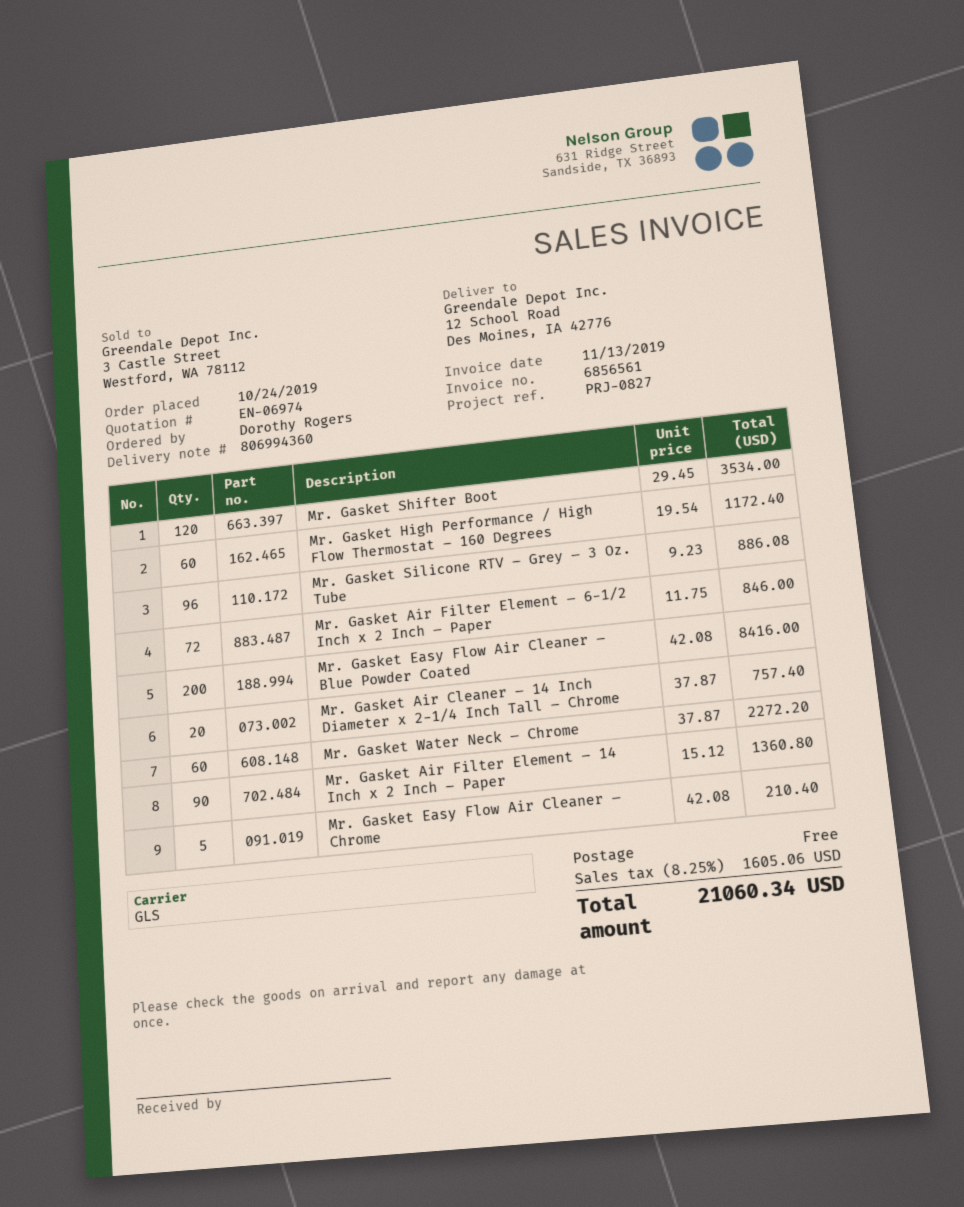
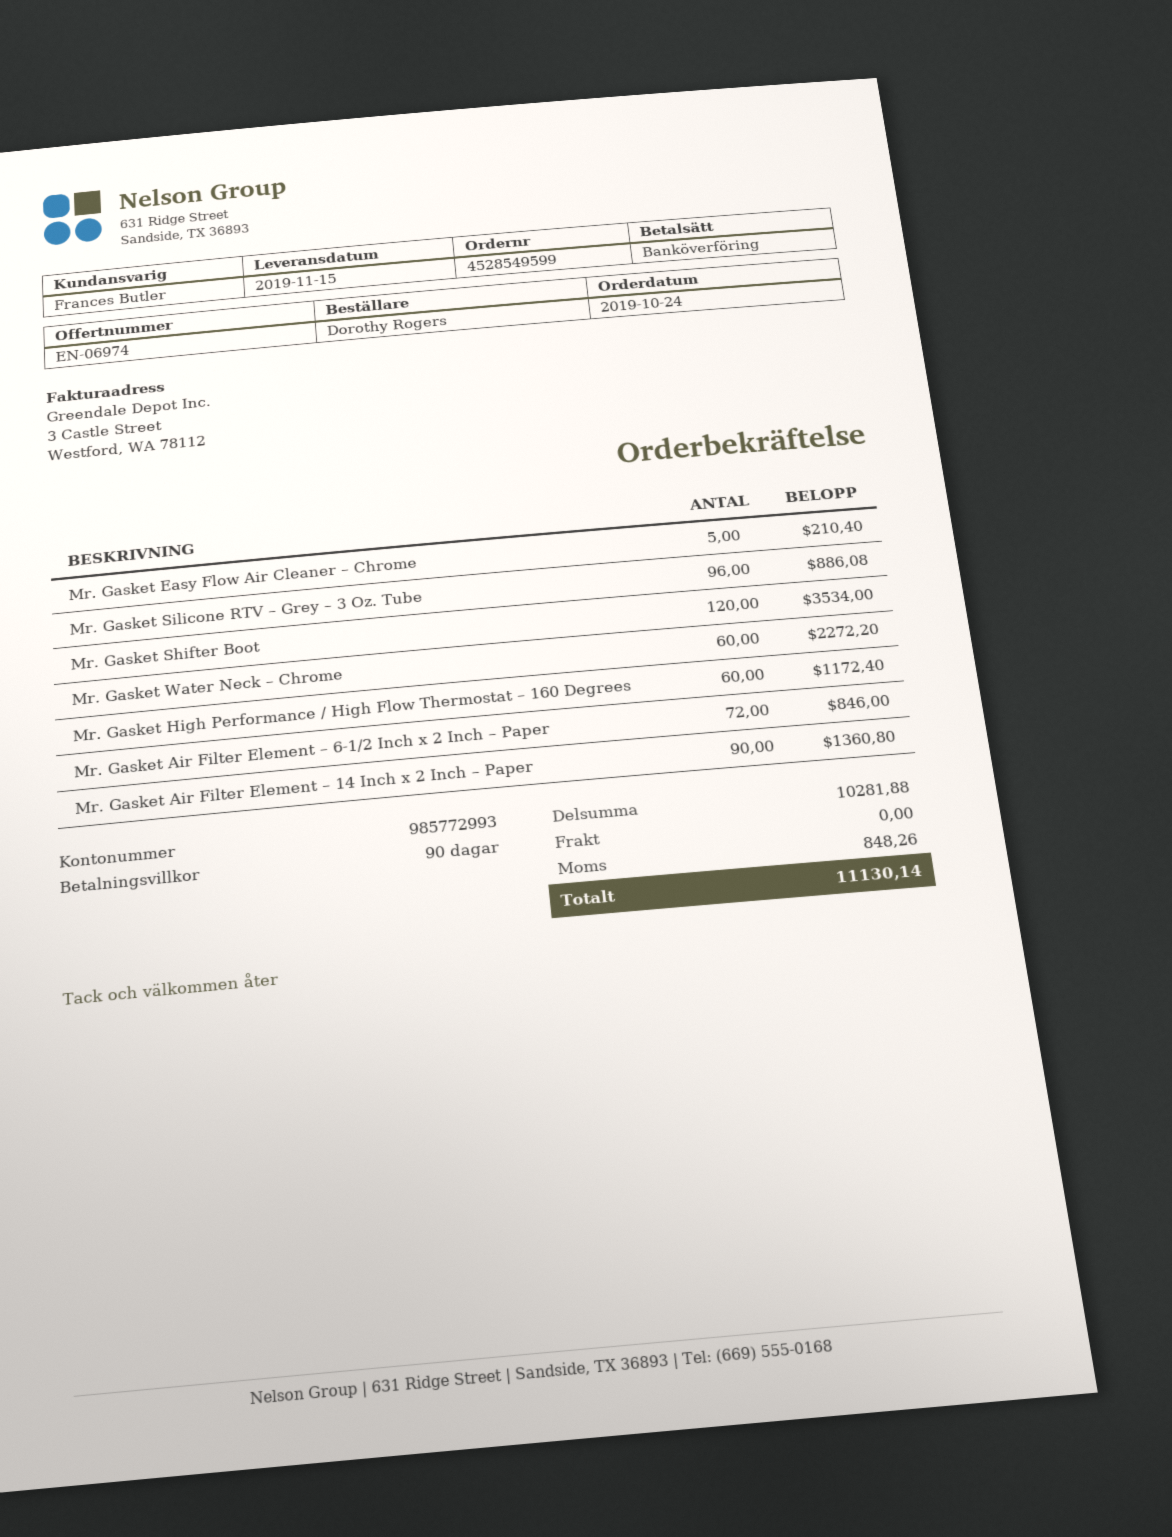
Mr. Gasket Easy Flow Air Cleaner – Blue Powder Coated: 200 for 8416.00 -> none
Mr. Gasket Air Cleaner – 14 Inch Diameter x 2-1/4 Inch Tall – Chrome: 20 for 757.40 -> none
tax: 1605.06 -> 848.26
total: 21060.34 -> 11130.14

